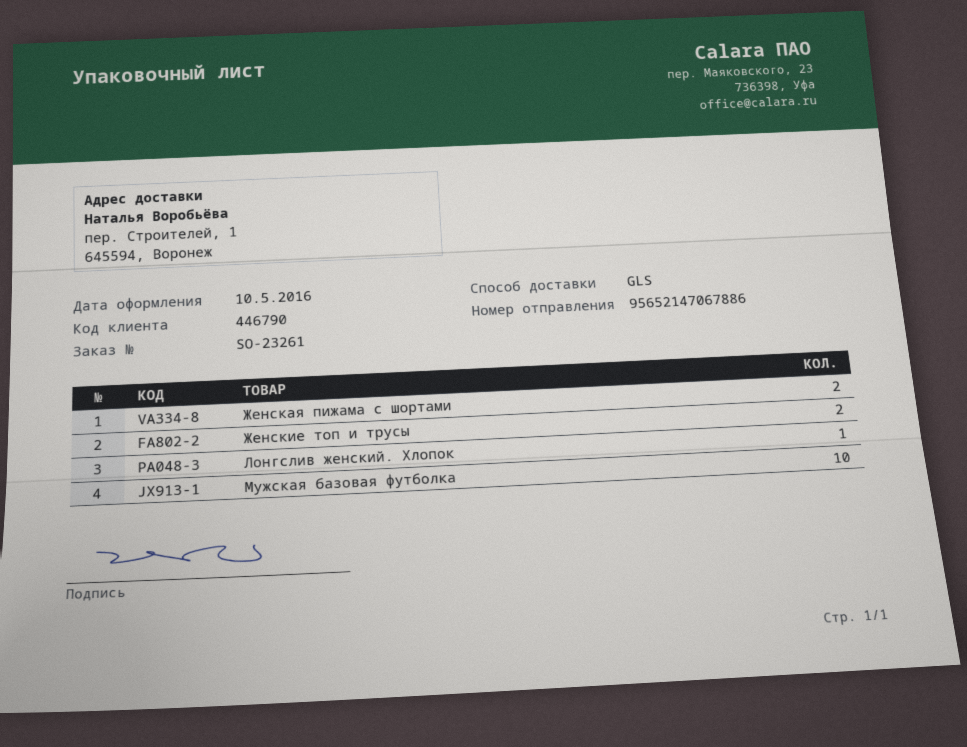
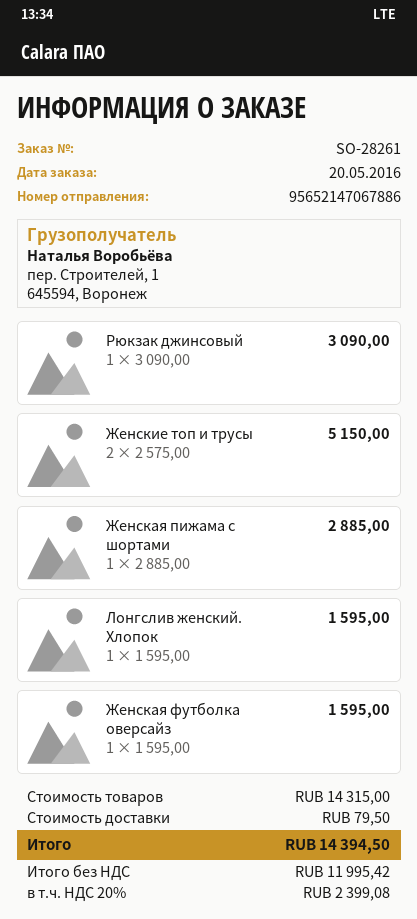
order number: SO-23261 -> SO-28261
order date: 2016-05-10 -> 2016-05-20
Женская пижама с шортами: 2 -> 1
Мужская базовая футболка: 10 -> none
Рюкзак джинсовый: none -> 1
Женская футболка оверсайз: none -> 1

